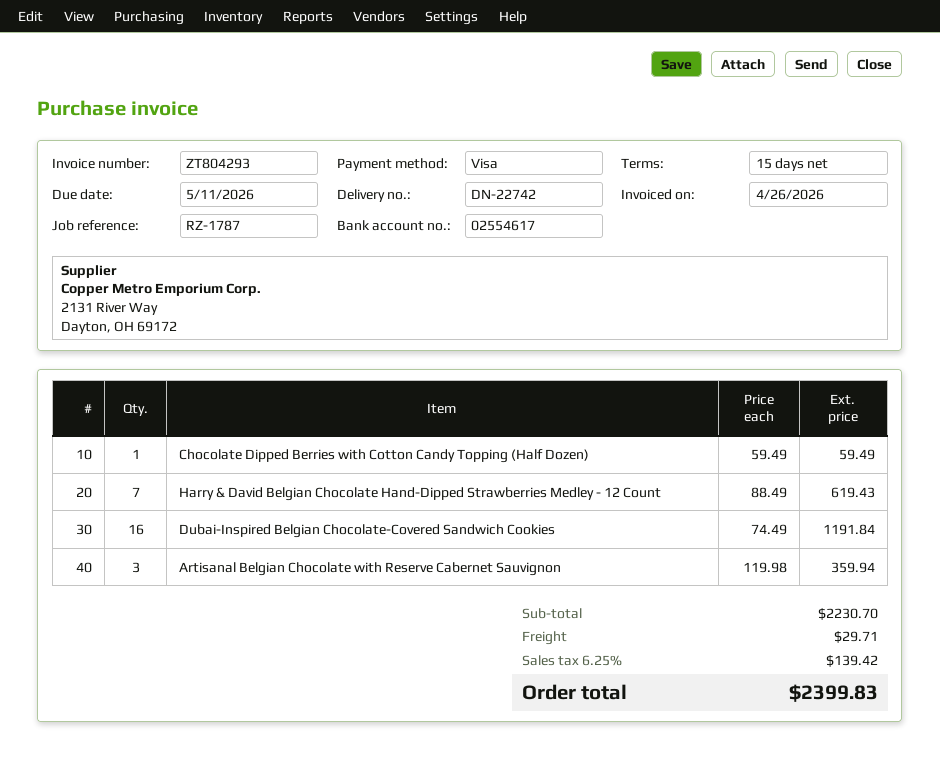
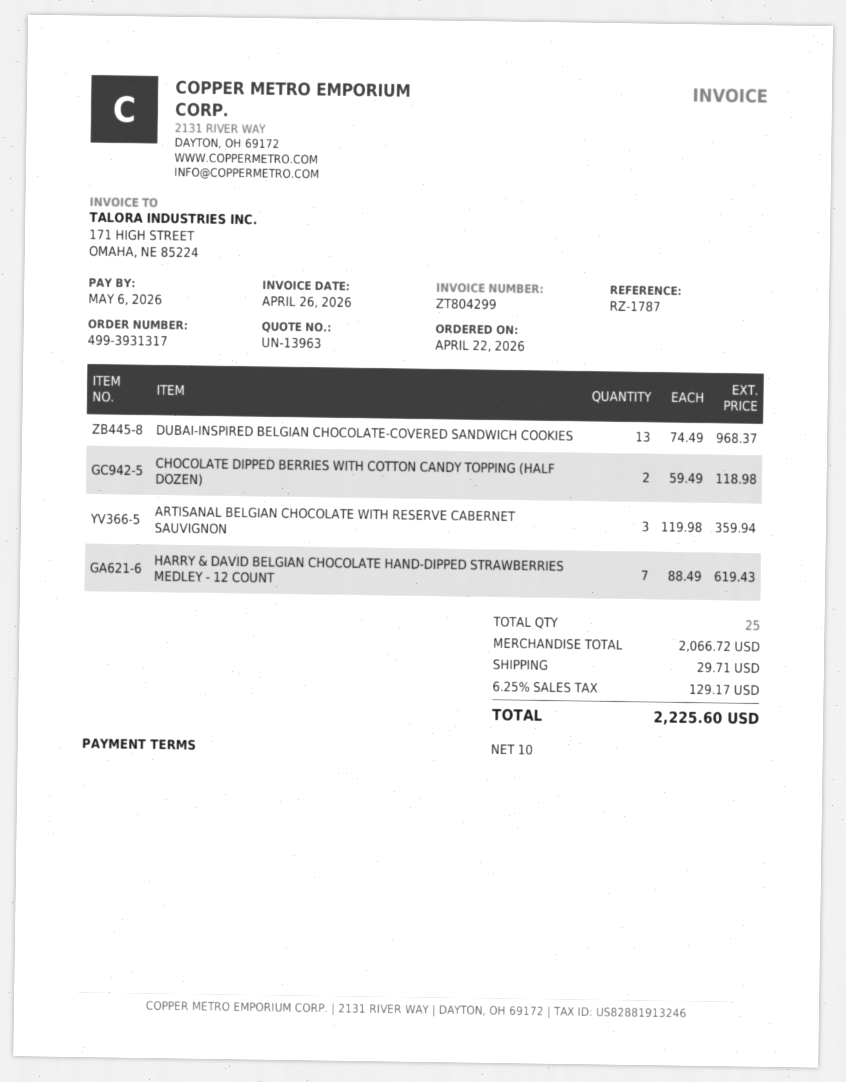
invoice number: ZT804293 -> ZT804299
payment terms: 15 days -> 10 days
due date: 2026-05-11 -> 2026-05-06
Chocolate Dipped Berries with Cotton Candy Topping (Half Dozen): 1 x 59.49 = 59.49 -> 2 x 59.49 = 118.98
Dubai-Inspired Belgian Chocolate-Covered Sandwich Cookies: 16 x 74.49 = 1191.84 -> 13 x 74.49 = 968.37
subtotal: 2230.70 -> 2066.72
tax: 6.25% = 139.42 -> 6.25% = 129.17
total: 2399.83 -> 2225.60

